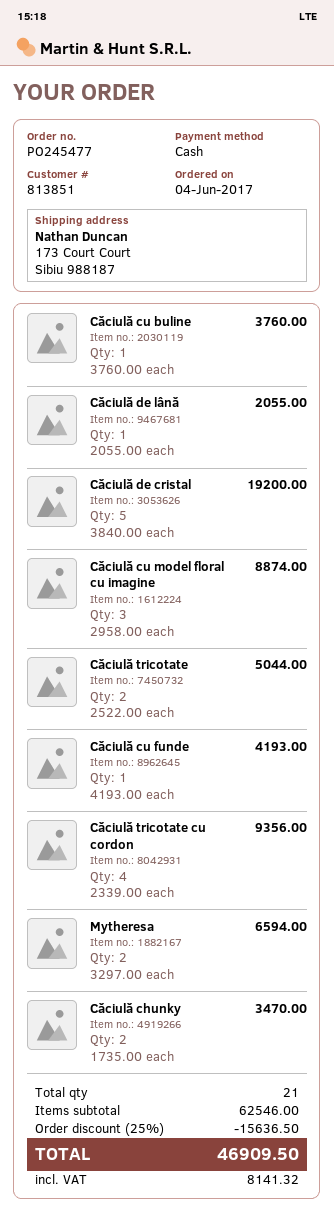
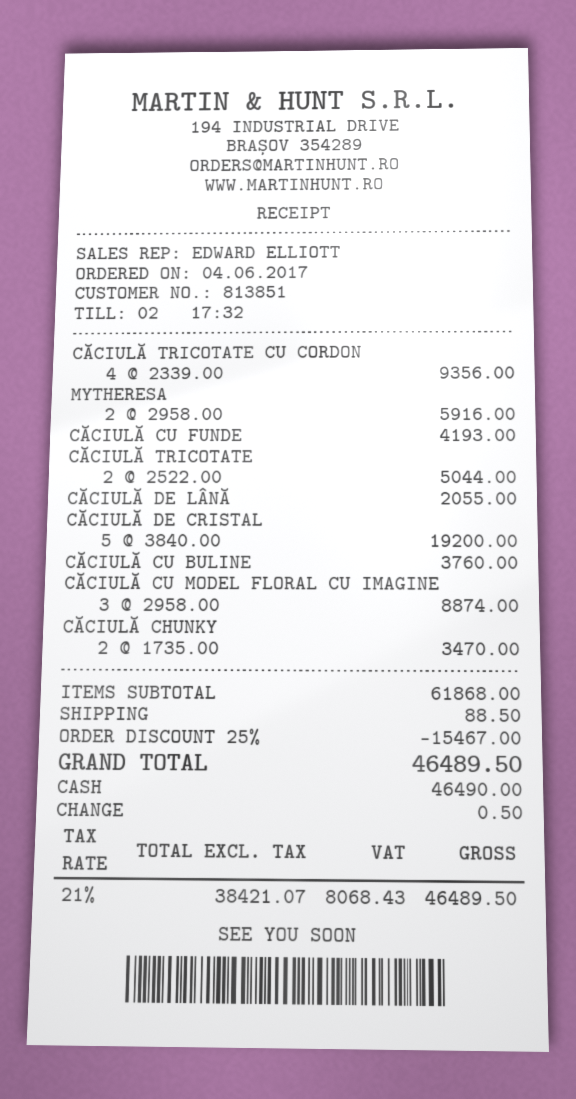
Mytheresa: 2 x 3297.00 = 6594.00 -> 2 x 2958.00 = 5916.00
subtotal: 62546.00 -> 61868.00
discount: 25% = 15636.50 -> 25% = 15467.00
shipping: none -> 88.50
tax: 8141.32 -> 8068.43
total: 46909.50 -> 46489.50

